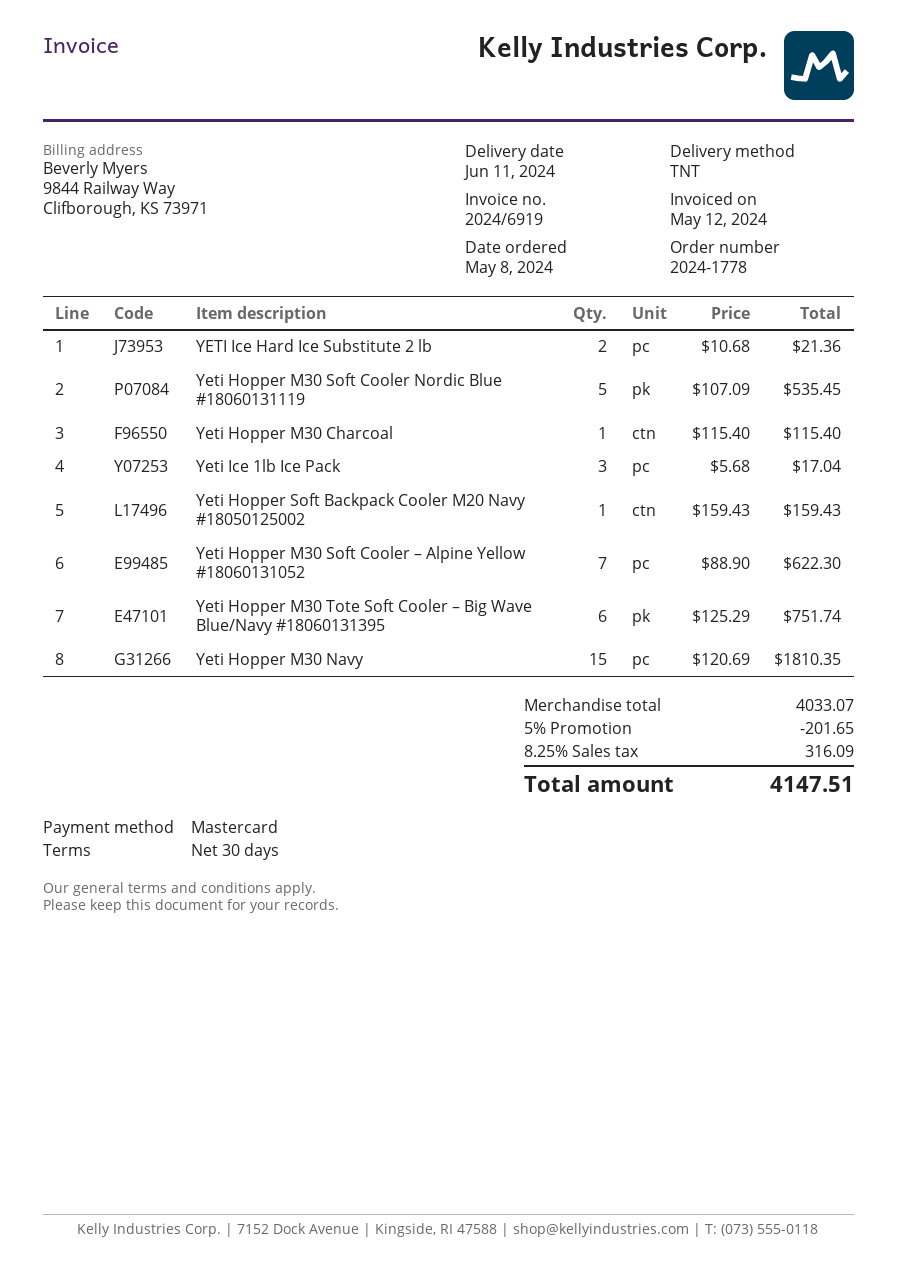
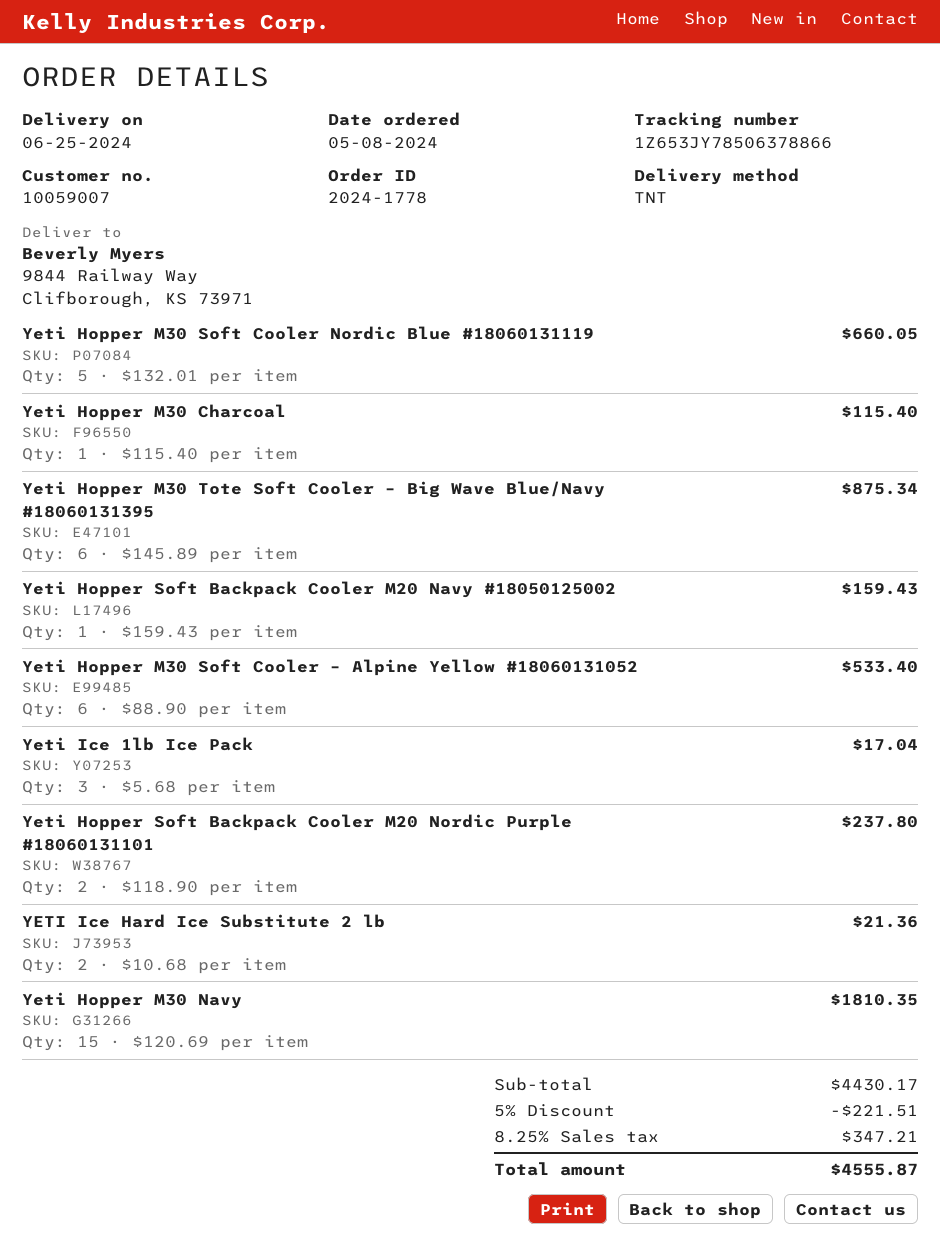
delivery date: 2024-06-11 -> 2024-06-25
Yeti Hopper M30 Soft Cooler Nordic Blue #18060131119: 5 x 107.09 = 535.45 -> 5 x 132.01 = 660.05
Yeti Hopper M30 Soft Cooler – Alpine Yellow #18060131052: 7 x 88.90 = 622.30 -> 6 x 88.90 = 533.40
Yeti Hopper M30 Tote Soft Cooler – Big Wave Blue/Navy #18060131395: 6 x 125.29 = 751.74 -> 6 x 145.89 = 875.34
Yeti Hopper Soft Backpack Cooler M20 Nordic Purple #18060131101: none -> 2 x 118.90 = 237.80
subtotal: 4033.07 -> 4430.17
discount: 5% = 201.65 -> 5% = 221.51
tax: 8.25% = 316.09 -> 8.25% = 347.21
total: 4147.51 -> 4555.87

